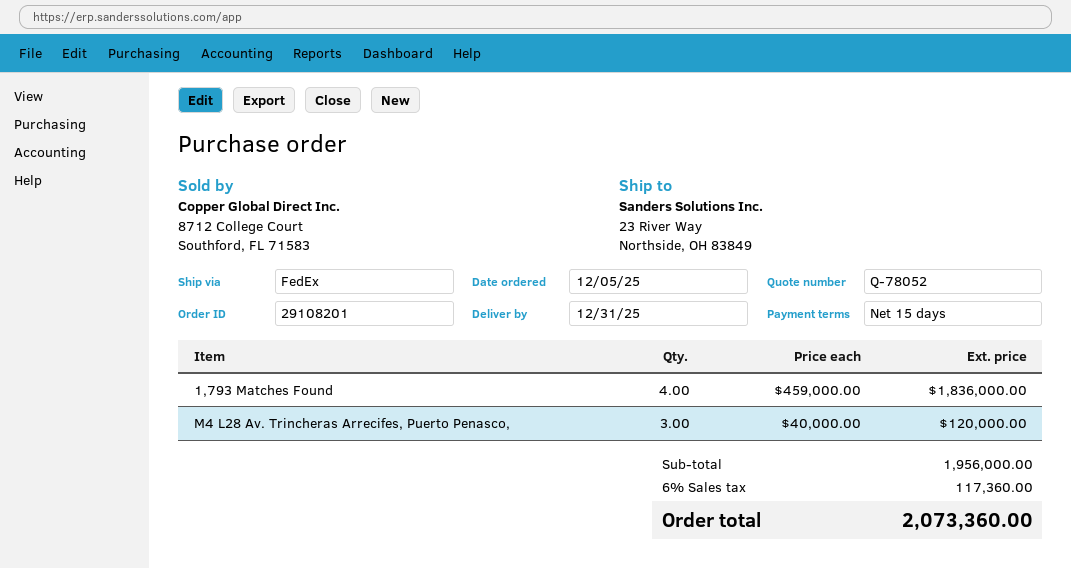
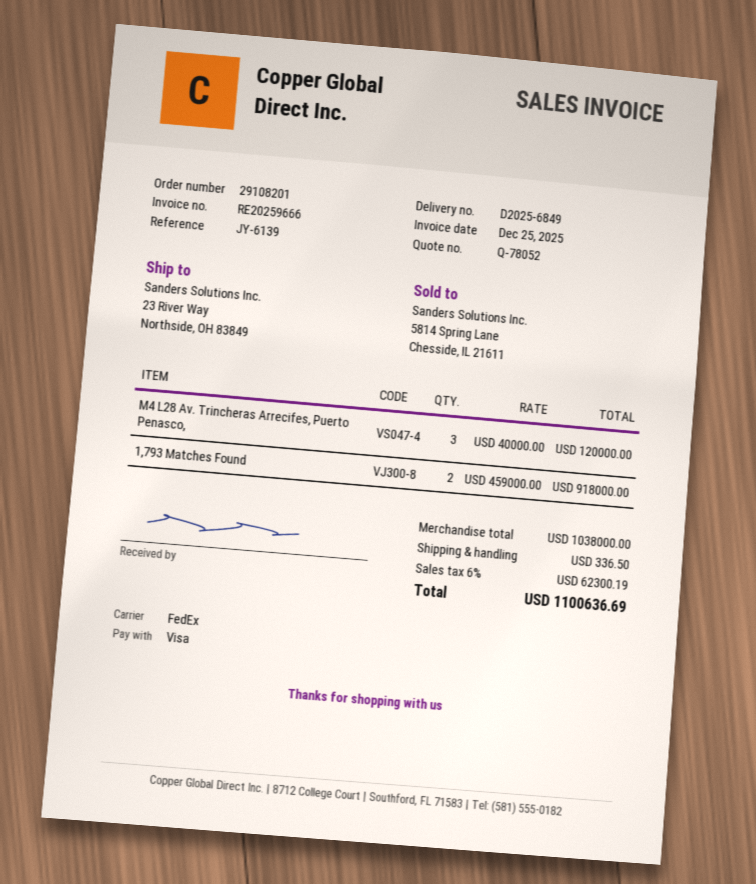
1,793 Matches Found: 4 x 459000.00 = 1836000.00 -> 2 x 459000.00 = 918000.00
subtotal: 1956000.00 -> 1038000.00
shipping: none -> 336.50
tax: 6% = 117360.00 -> 6% = 62300.19
total: 2073360.00 -> 1100636.69

